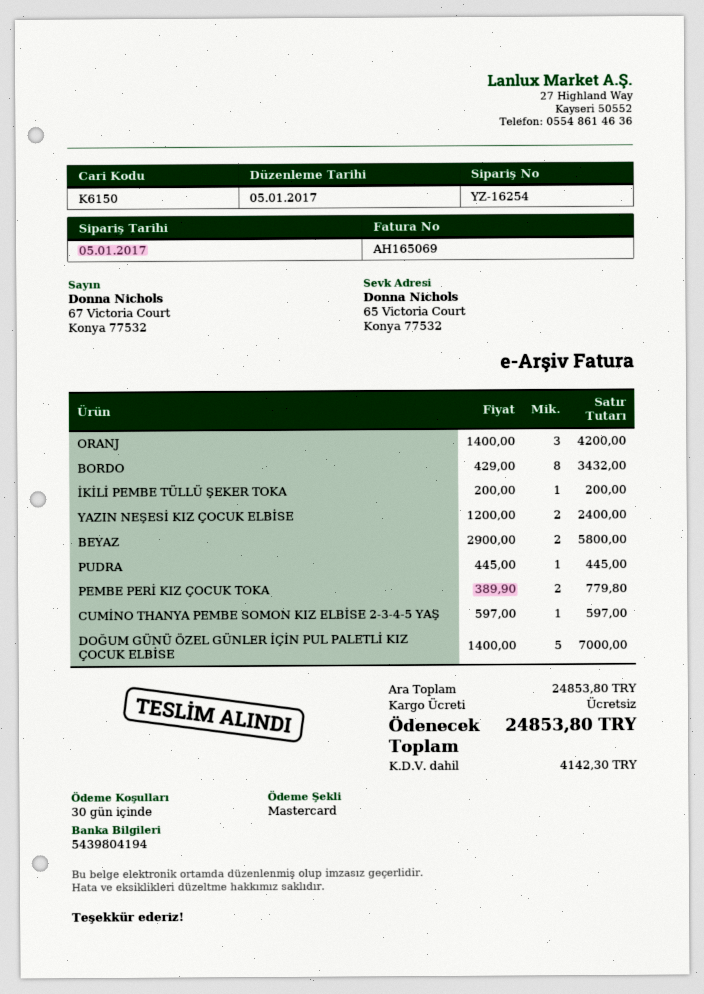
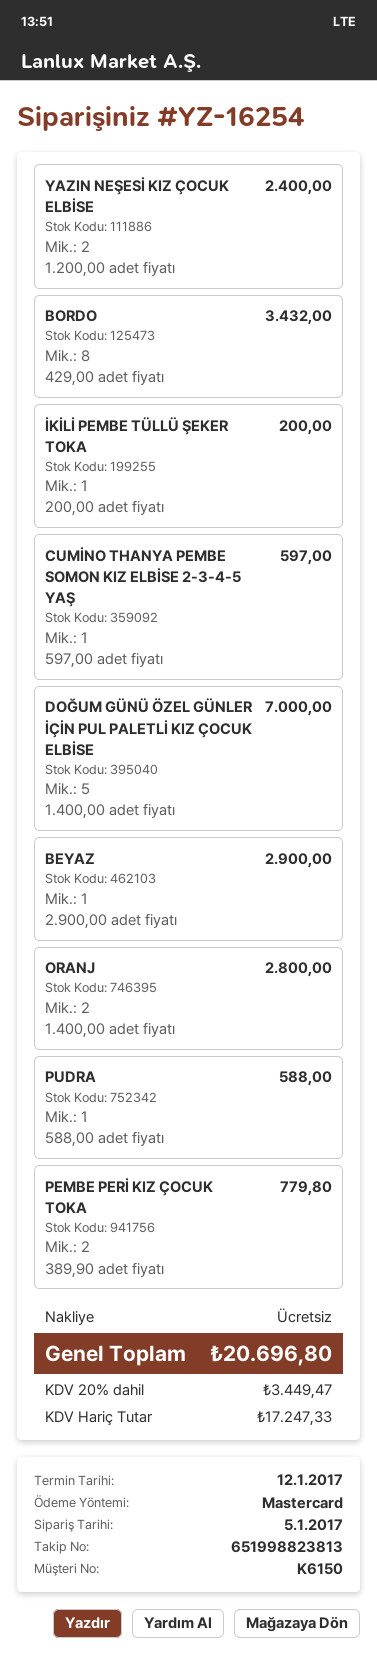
ORANJ: 3 x 1400.00 = 4200.00 -> 2 x 1400.00 = 2800.00
BEYAZ: 2 x 2900.00 = 5800.00 -> 1 x 2900.00 = 2900.00
PUDRA: 1 x 445.00 = 445.00 -> 1 x 588.00 = 588.00
tax: 4142.30 -> 3449.47
total: 24853.80 -> 20696.80

